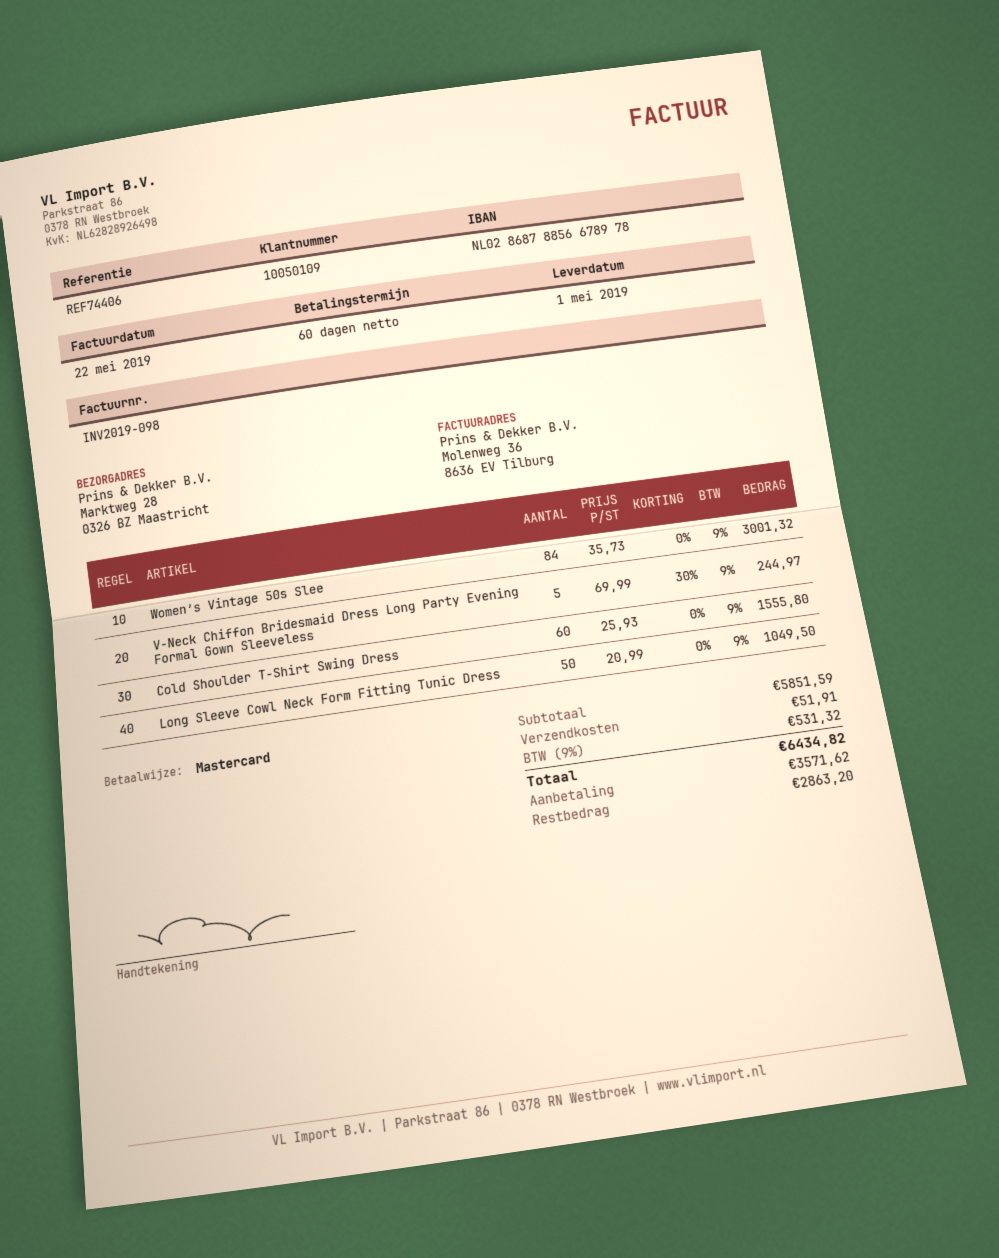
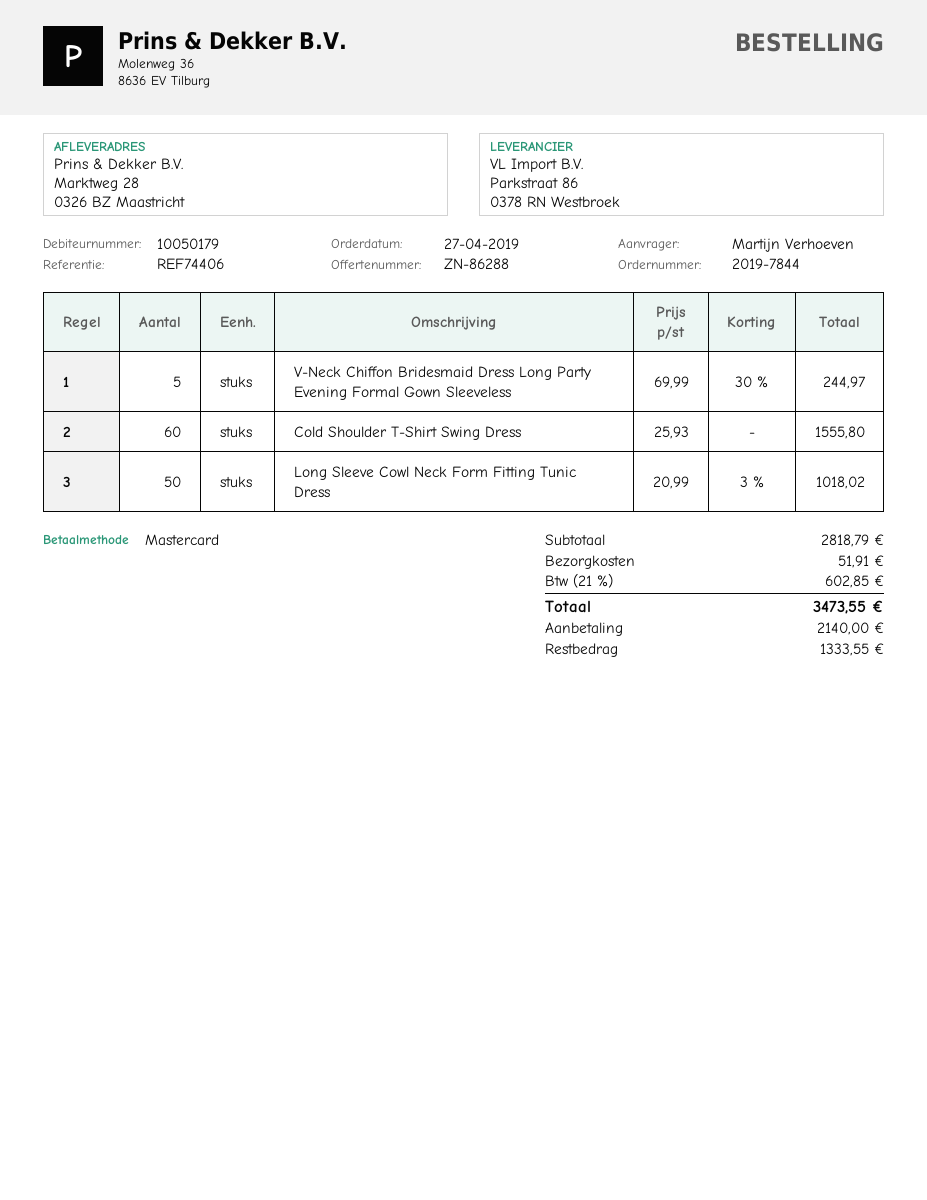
customer number: 10050109 -> 10050179
Women’s Vintage 50s Slee: 84 x 35.73 = 3001.32 -> none
Long Sleeve Cowl Neck Form Fitting Tunic Dress: 50 x 20.99 = 1049.50 -> 50 x 20.99 - 3% = 1018.02
subtotal: 5851.59 -> 2818.79
tax: 9% = 531.32 -> 21% = 602.85
total: 6434.82 -> 3473.55
deposit: 3571.62 -> 2140.00
balance: 2863.20 -> 1333.55

